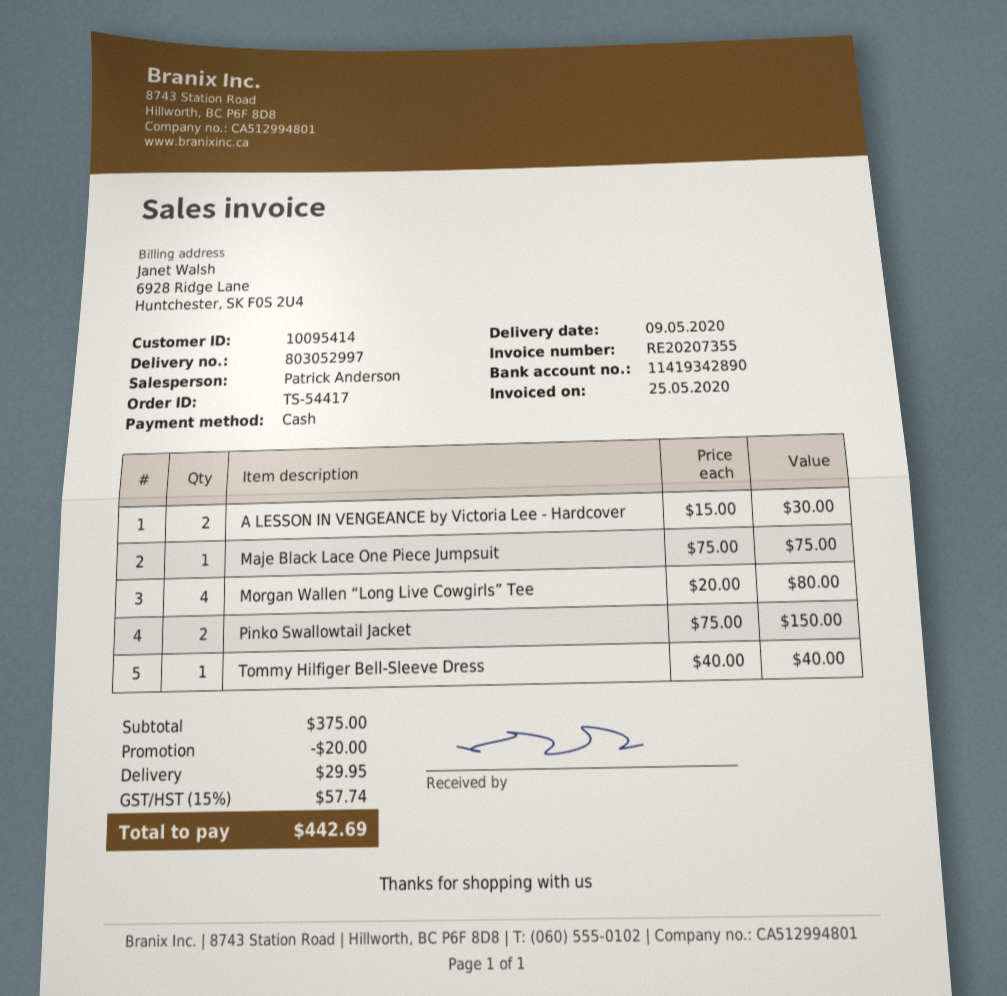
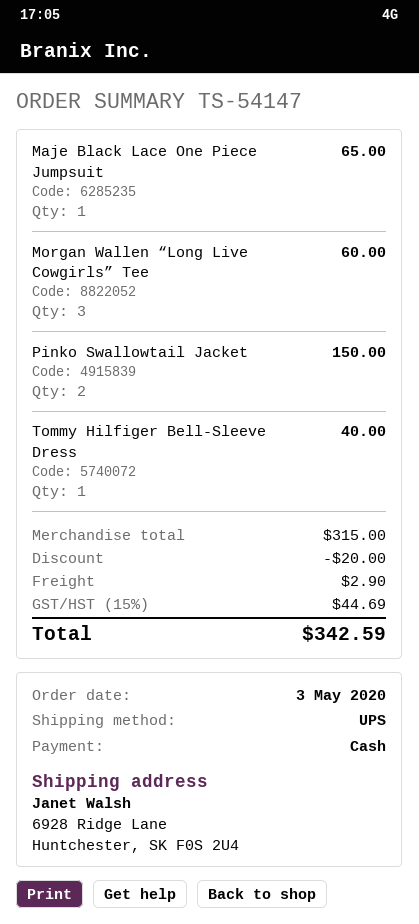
order number: TS-54417 -> TS-54147
A LESSON IN VENGEANCE by Victoria Lee - Hardcover: 2 for 30.00 -> none
Maje Black Lace One Piece Jumpsuit: 1 for 75.00 -> 1 for 65.00
Morgan Wallen “Long Live Cowgirls” Tee: 4 for 80.00 -> 3 for 60.00
subtotal: 375.00 -> 315.00
shipping: 29.95 -> 2.90
tax: 15% = 57.74 -> 15% = 44.69
total: 442.69 -> 342.59

